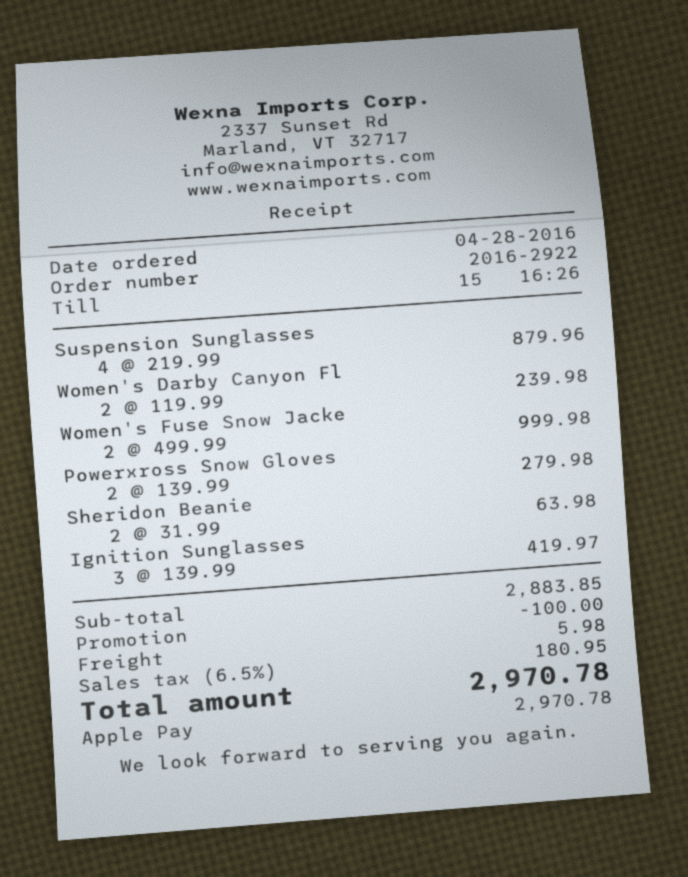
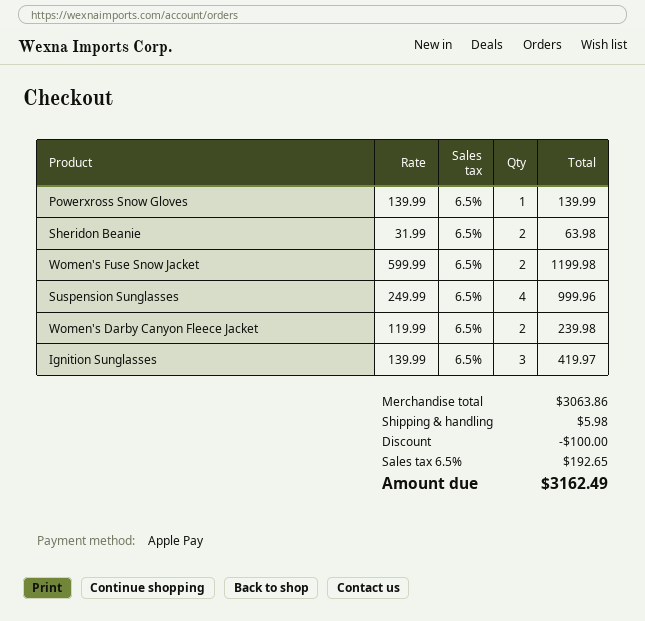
Suspension Sunglasses: 4 x 219.99 = 879.96 -> 4 x 249.99 = 999.96
Women's Fuse Snow Jacke: 2 x 499.99 = 999.98 -> 2 x 599.99 = 1199.98
Powerxross Snow Gloves: 2 x 139.99 = 279.98 -> 1 x 139.99 = 139.99
subtotal: 2883.85 -> 3063.86
tax: 6.5% = 180.95 -> 6.5% = 192.65
total: 2970.78 -> 3162.49

